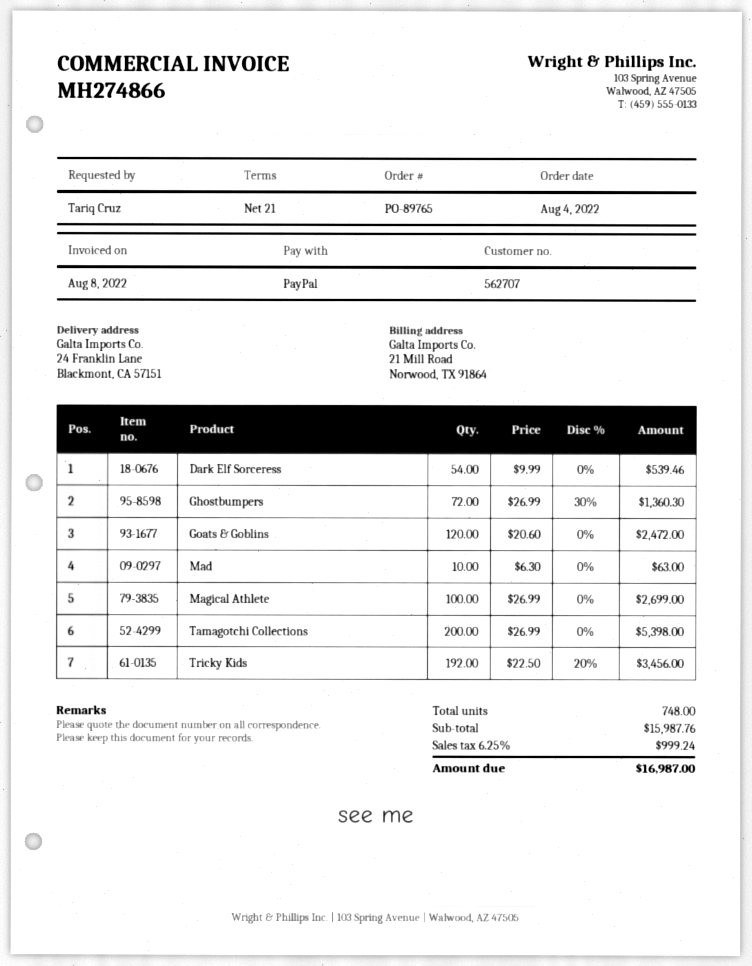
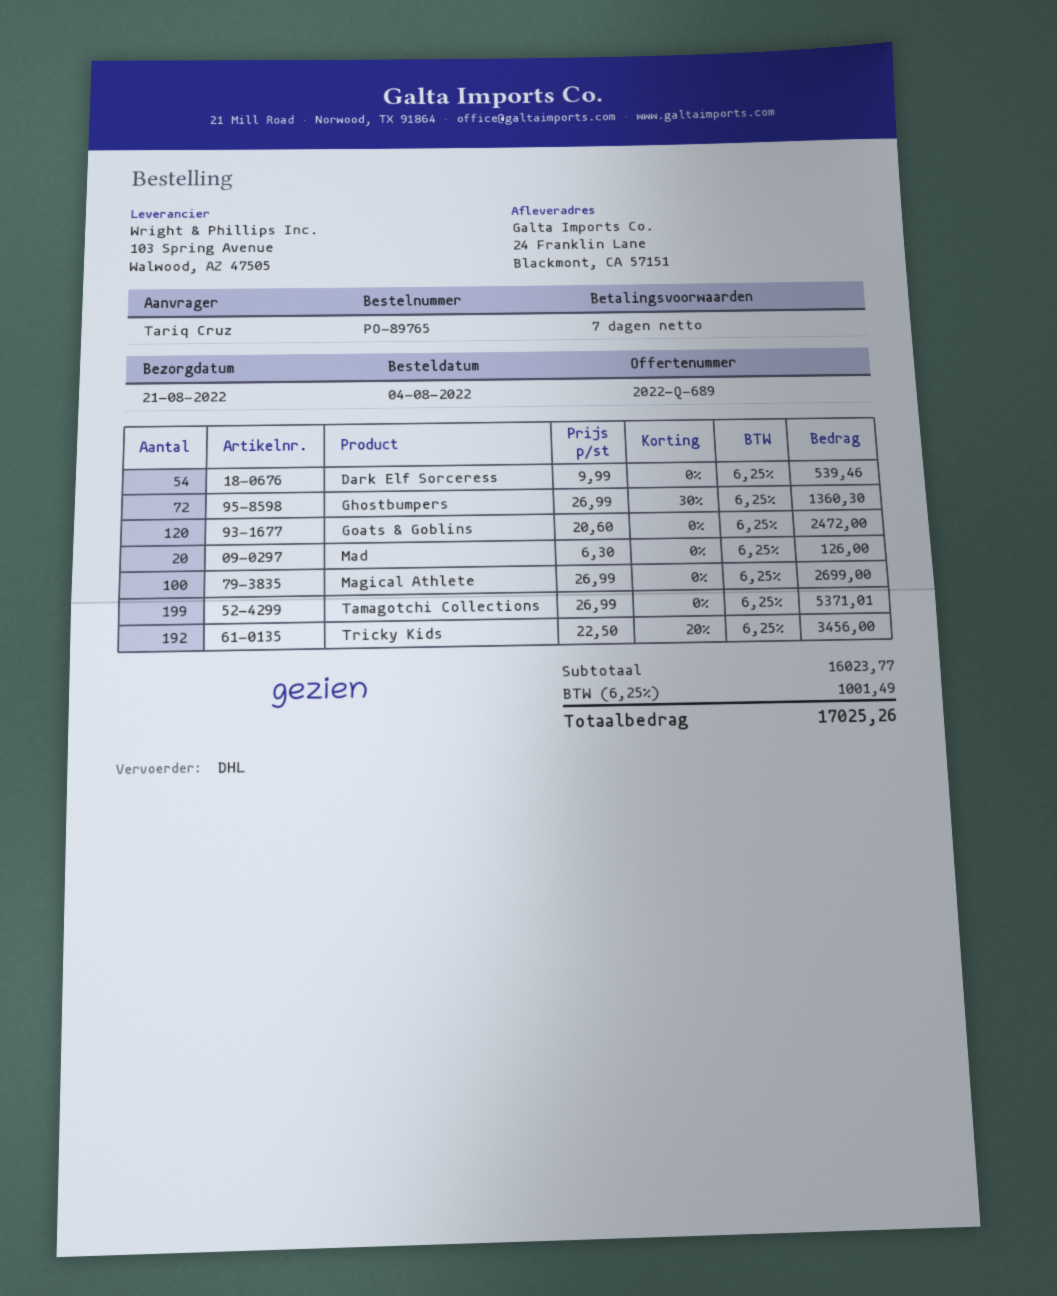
payment terms: 21 days -> 7 days
Mad: 10 x 6.30 = 63.00 -> 20 x 6.30 = 126.00
Tamagotchi Collections: 200 x 26.99 = 5398.00 -> 199 x 26.99 = 5371.01
subtotal: 15987.76 -> 16023.77
tax: 6.25% = 999.24 -> 6.25% = 1001.49
total: 16987.00 -> 17025.26

